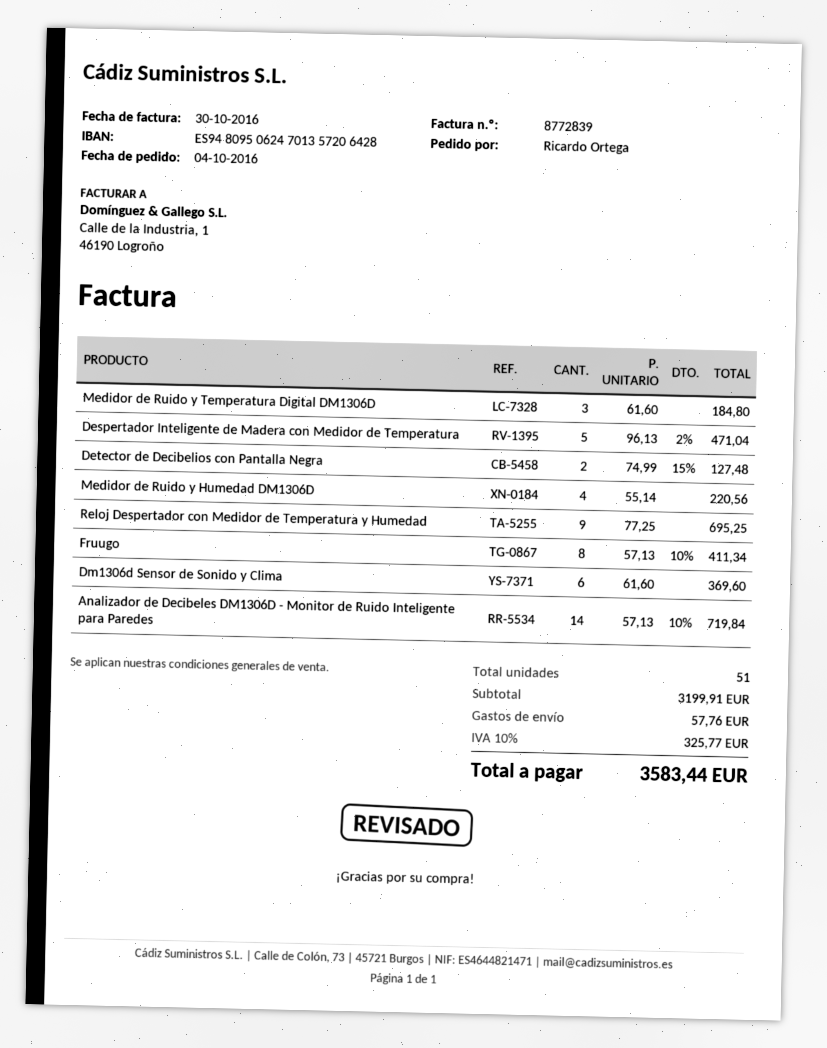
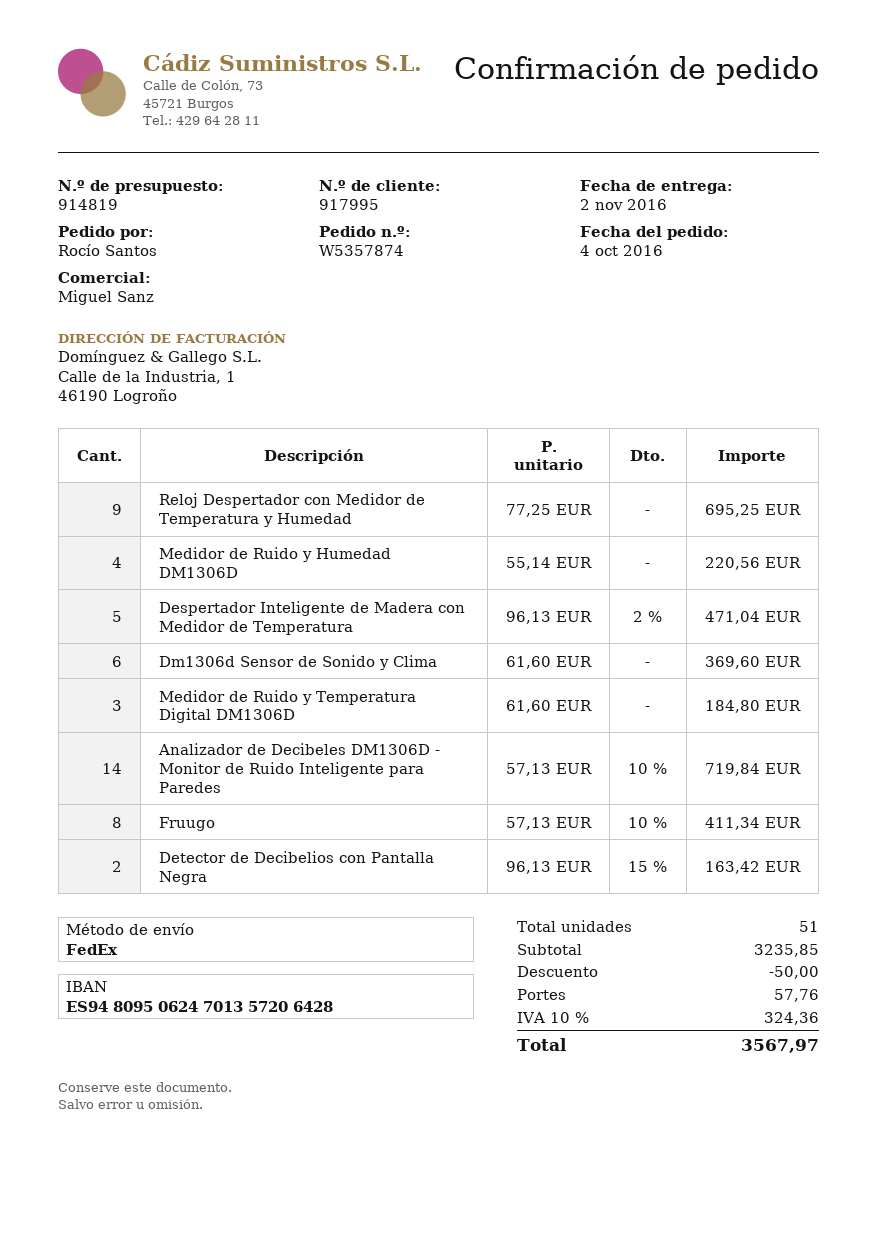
ordered by: Ricardo Ortega -> Rocío Santos
Detector de Decibelios con Pantalla Negra: 2 x 74.99 - 15% = 127.48 -> 2 x 96.13 - 15% = 163.42
subtotal: 3199.91 -> 3235.85
discount: none -> 50.00
tax: 10% = 325.77 -> 10% = 324.36
total: 3583.44 -> 3567.97

